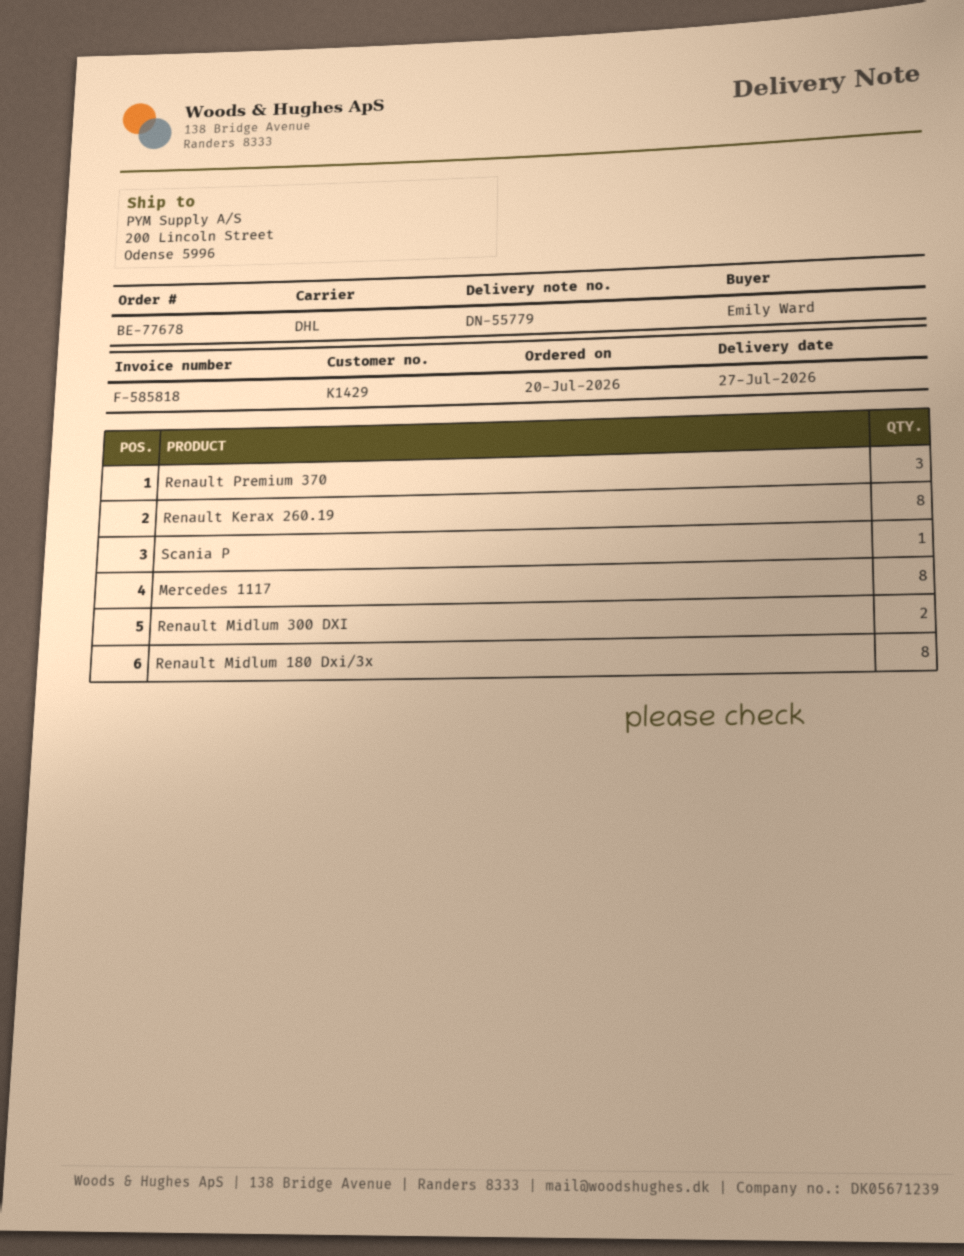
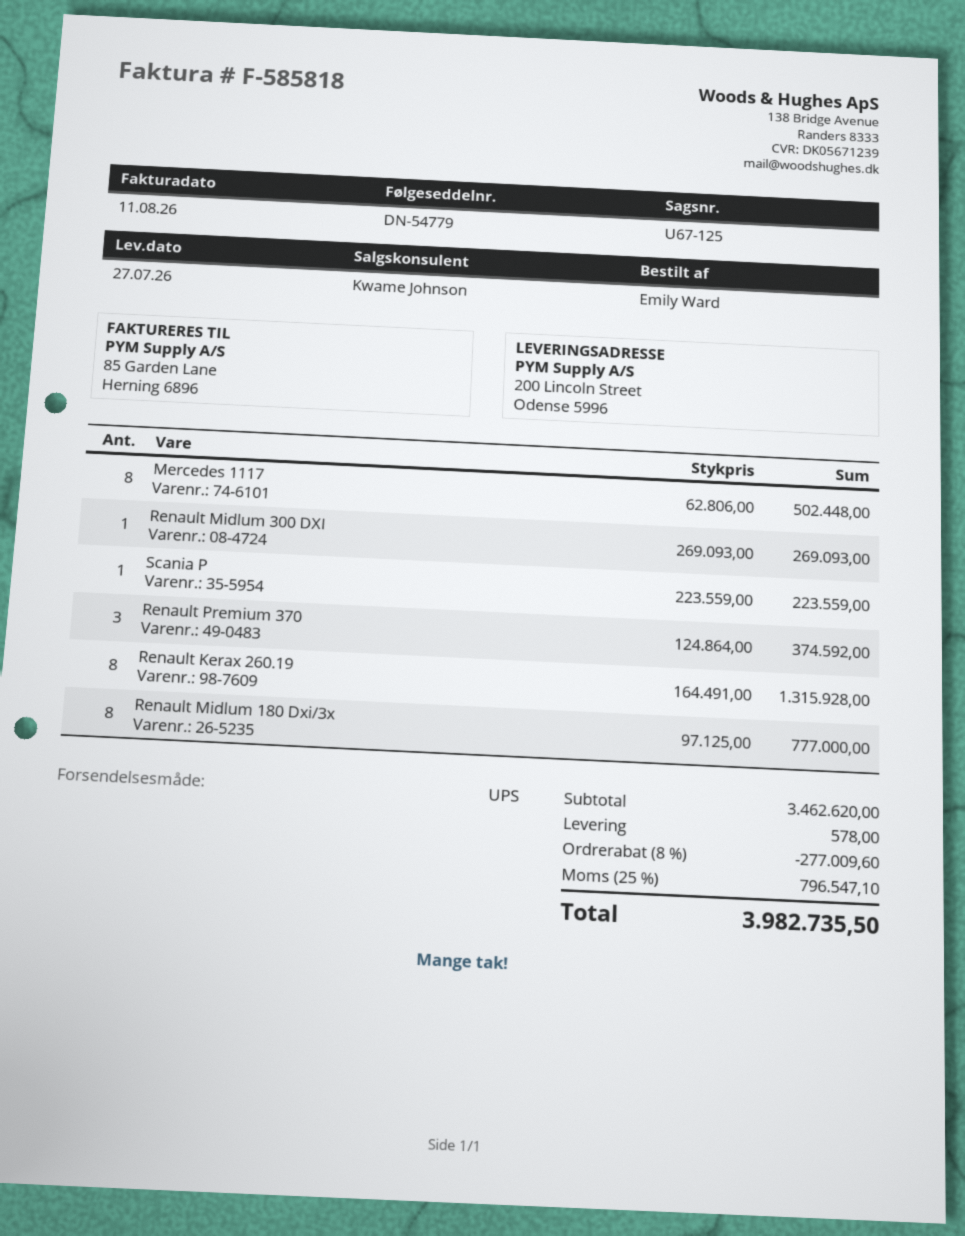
delivery note number: DN-55779 -> DN-54779
shipping method: DHL -> UPS
Renault Midlum 300 DXI: 2 -> 1

